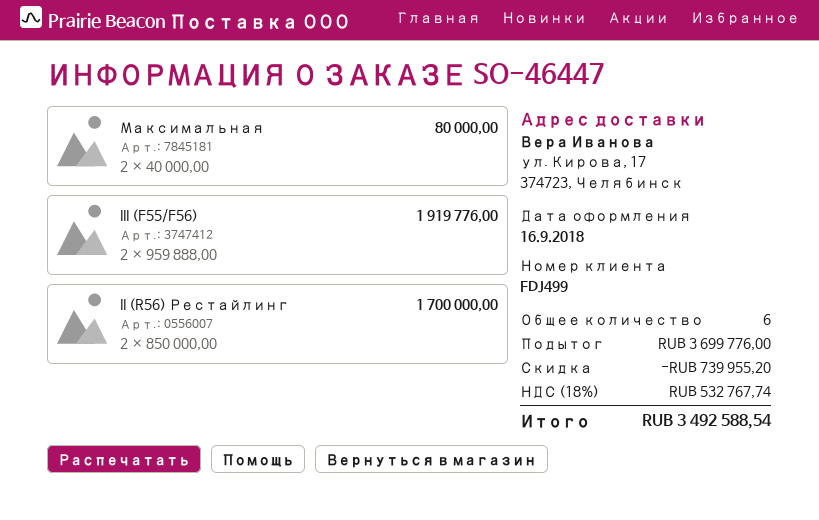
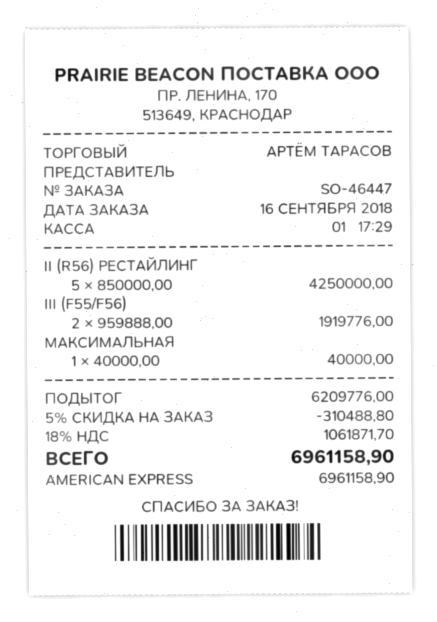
Максимальная: 2 x 40000.00 = 80000.00 -> 1 x 40000.00 = 40000.00
II (R56) Рестайлинг: 2 x 850000.00 = 1700000.00 -> 5 x 850000.00 = 4250000.00
subtotal: 3699776.00 -> 6209776.00
discount: 739955.20 -> 310488.80
tax: 18% = 532767.74 -> 18% = 1061871.70
total: 3492588.54 -> 6961158.90

